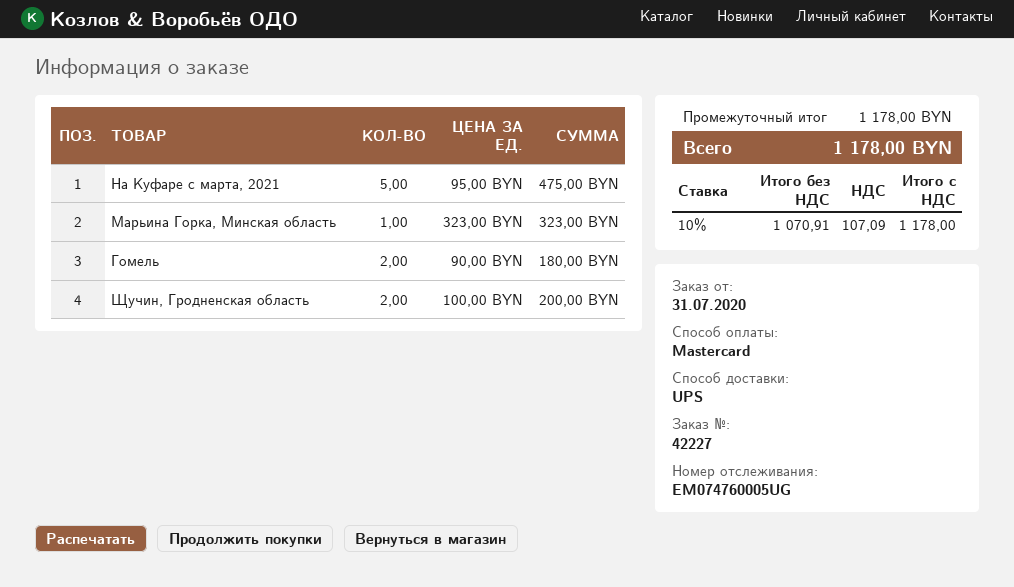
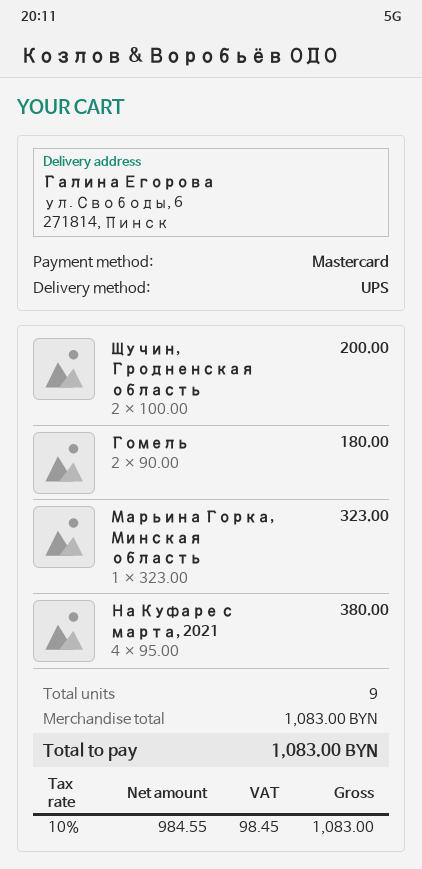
На Куфаре с марта, 2021: 5 x 95.00 = 475.00 -> 4 x 95.00 = 380.00
subtotal: 1178.00 -> 1083.00
net: 1070.91 -> 984.55
tax: 10% = 107.09 -> 10% = 98.45
total: 1178.00 -> 1083.00

